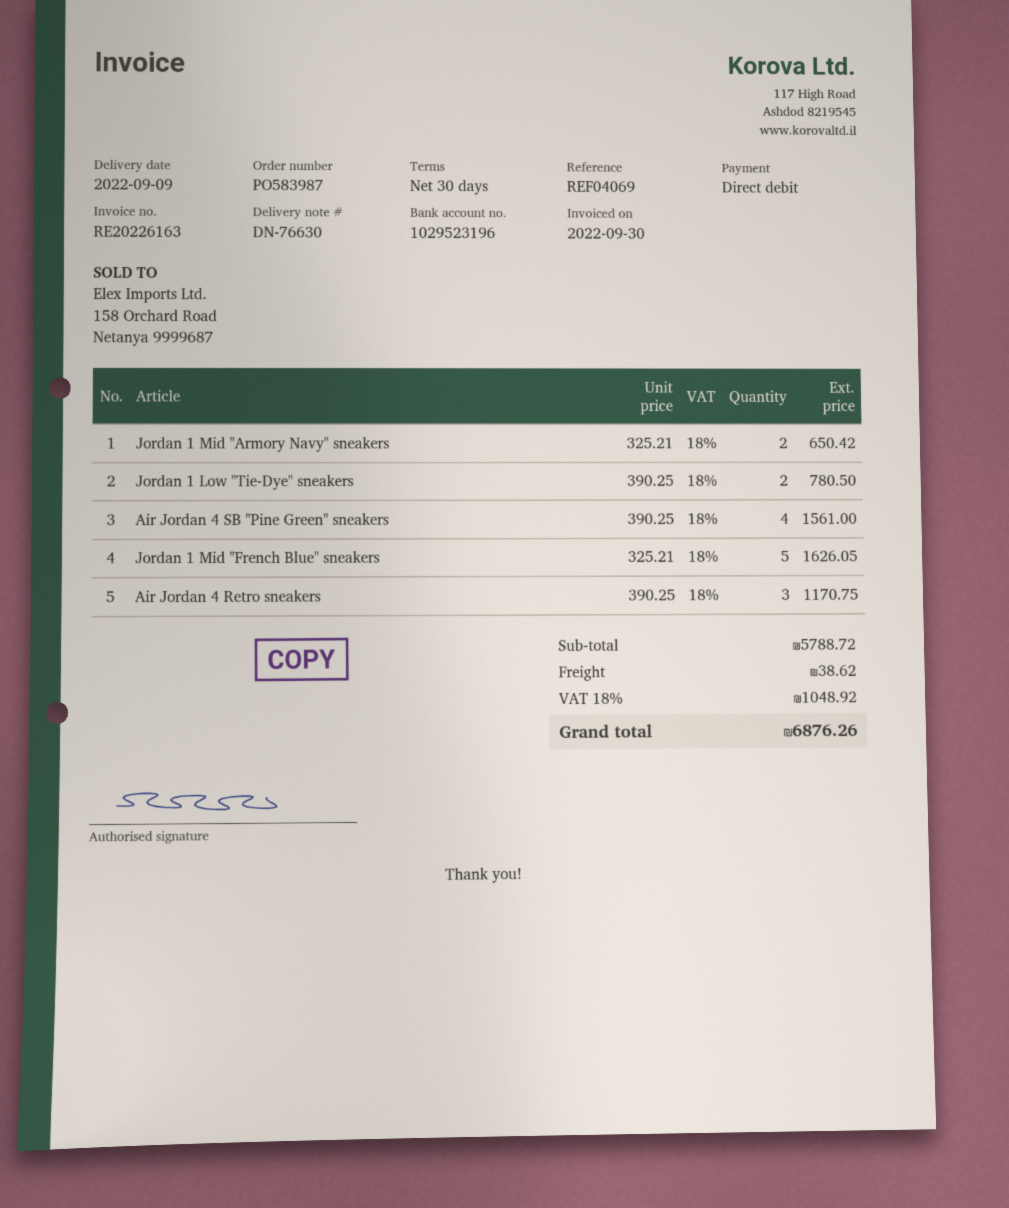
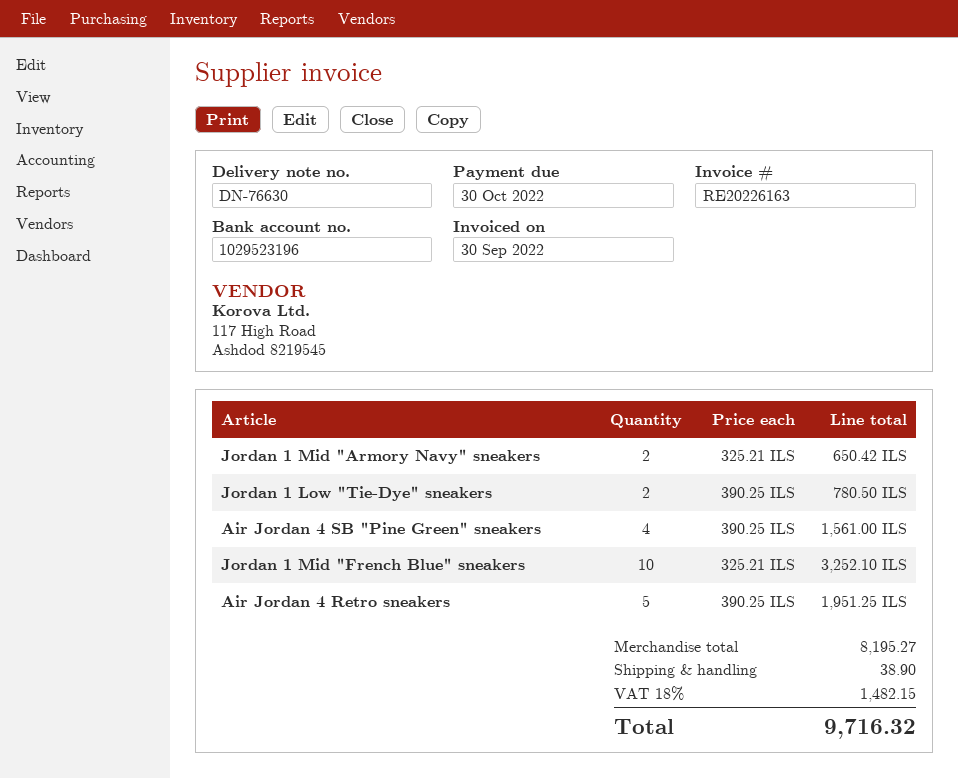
Jordan 1 Mid "French Blue" sneakers: 5 x 325.21 = 1626.05 -> 10 x 325.21 = 3252.10
Air Jordan 4 Retro sneakers: 3 x 390.25 = 1170.75 -> 5 x 390.25 = 1951.25
subtotal: 5788.72 -> 8195.27
shipping: 38.62 -> 38.90
tax: 18% = 1048.92 -> 18% = 1482.15
total: 6876.26 -> 9716.32

